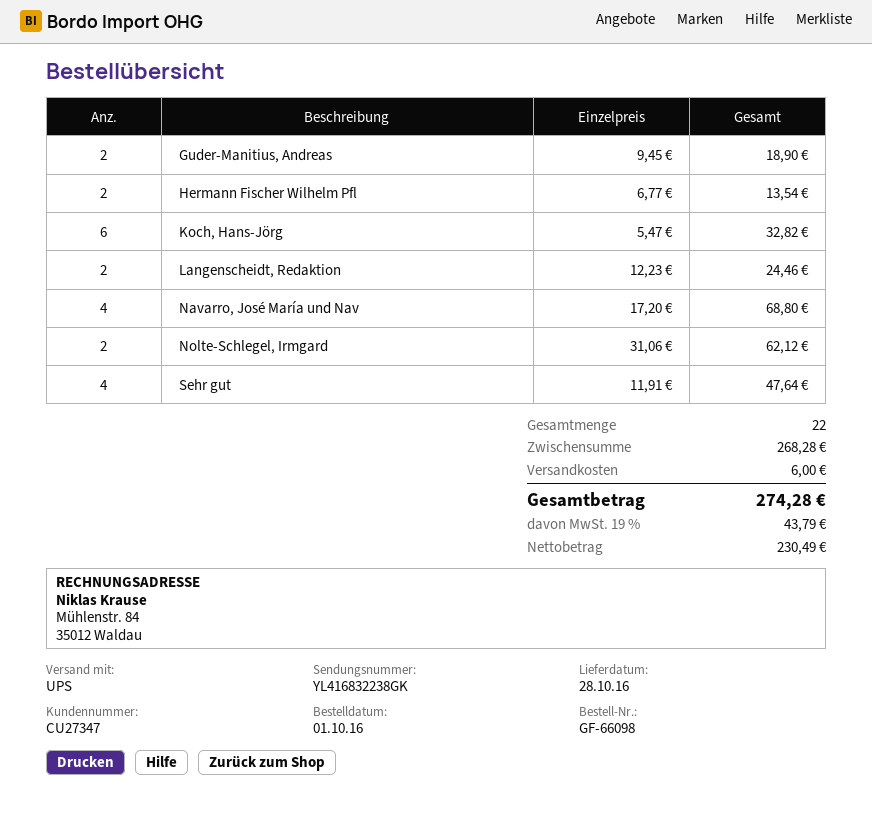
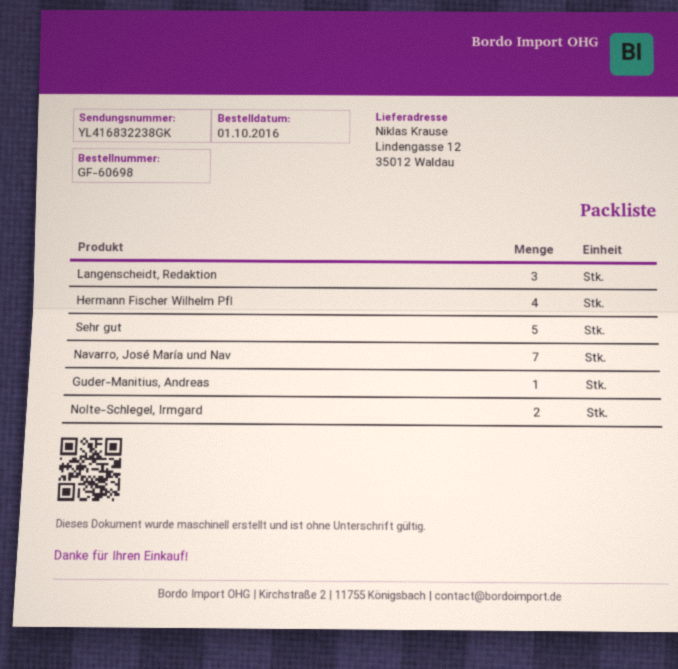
order number: GF-66098 -> GF-60698
Guder-Manitius, Andreas: 2 -> 1
Hermann Fischer Wilhelm Pfl: 2 -> 4
Koch, Hans-Jörg: 6 -> none
Langenscheidt, Redaktion: 2 -> 3
Navarro, José María und Nav: 4 -> 7
Sehr gut: 4 -> 5

